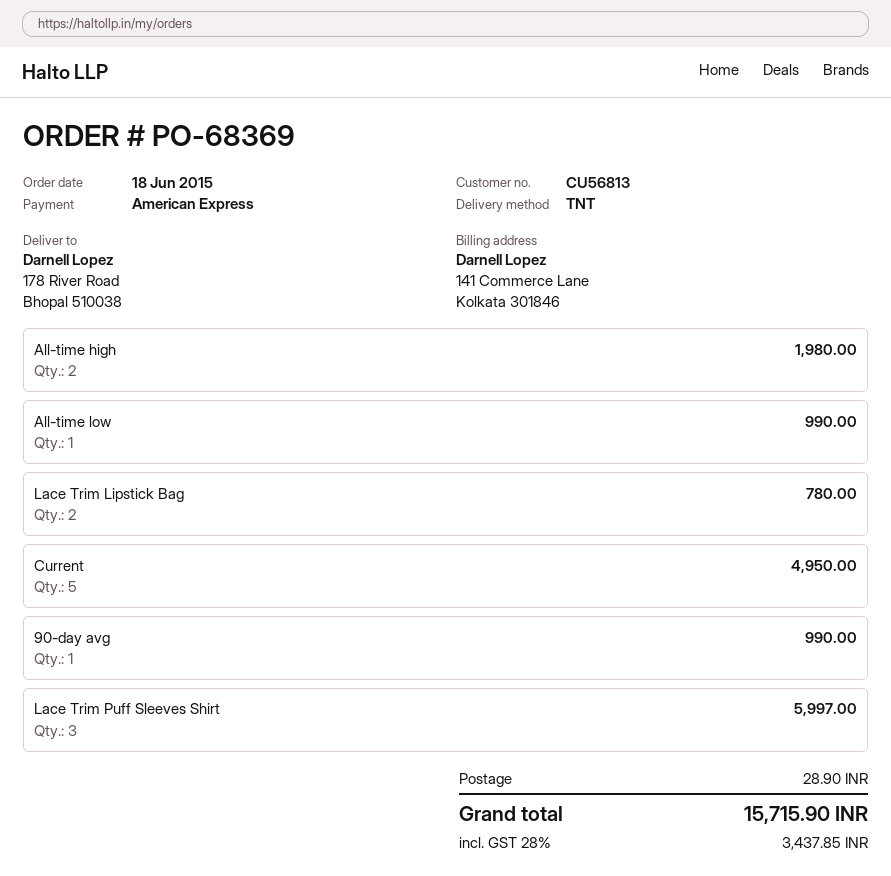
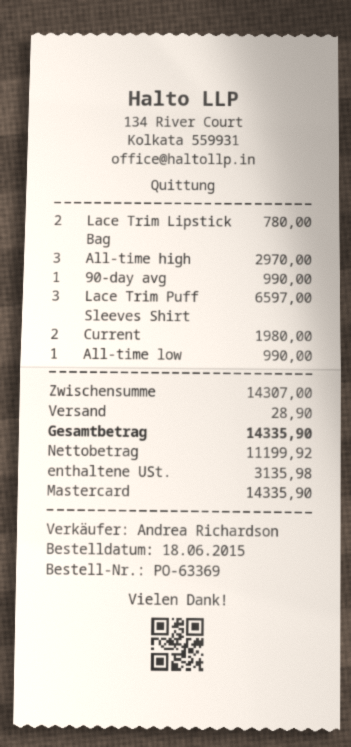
order number: PO-68369 -> PO-63369
payment method: American Express -> Mastercard
All-time high: 2 for 1980.00 -> 3 for 2970.00
Current: 5 for 4950.00 -> 2 for 1980.00
Lace Trim Puff Sleeves Shirt: 3 for 5997.00 -> 3 for 6597.00
tax: 3437.85 -> 3135.98
total: 15715.90 -> 14335.90

